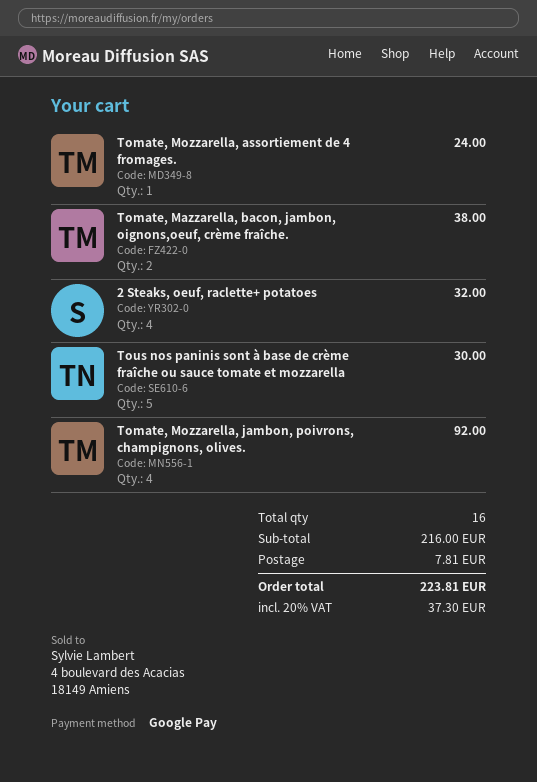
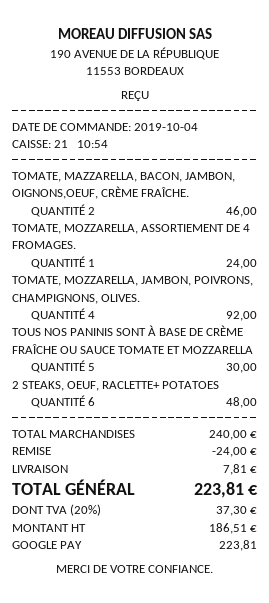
Tomate, Mazzarella, bacon, jambon, oignons,oeuf, crème fraîche.: 2 for 38.00 -> 2 for 46.00
2 Steaks, oeuf, raclette+ potatoes: 4 for 32.00 -> 6 for 48.00
subtotal: 216.00 -> 240.00
discount: none -> 24.00

